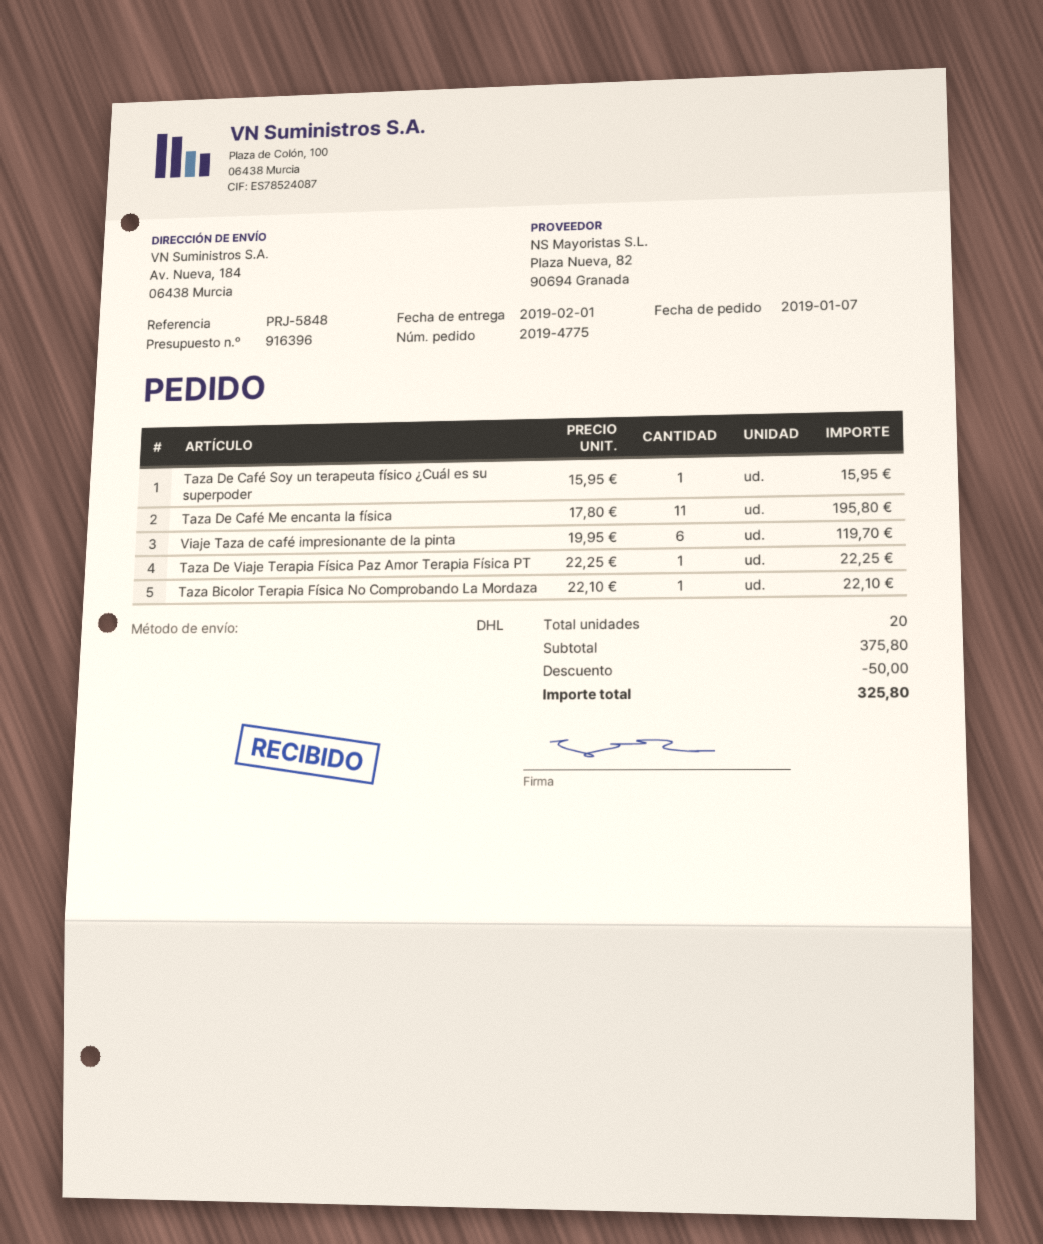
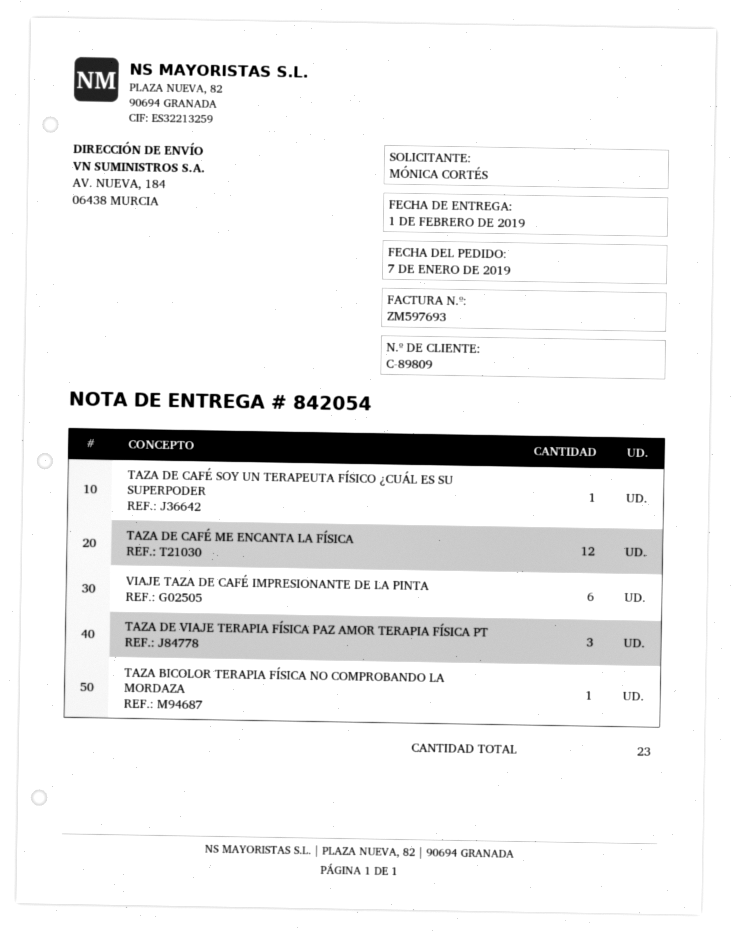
Taza De Café Me encanta la física: 11 -> 12
Taza De Viaje Terapia Física Paz Amor Terapia Física PT: 1 -> 3
total quantity: 20 -> 23

